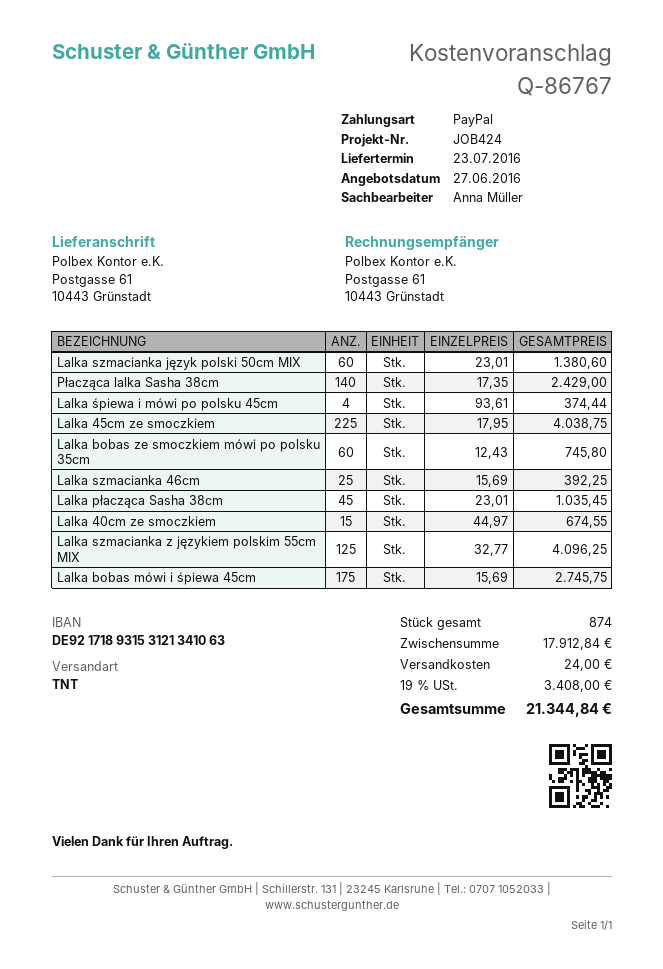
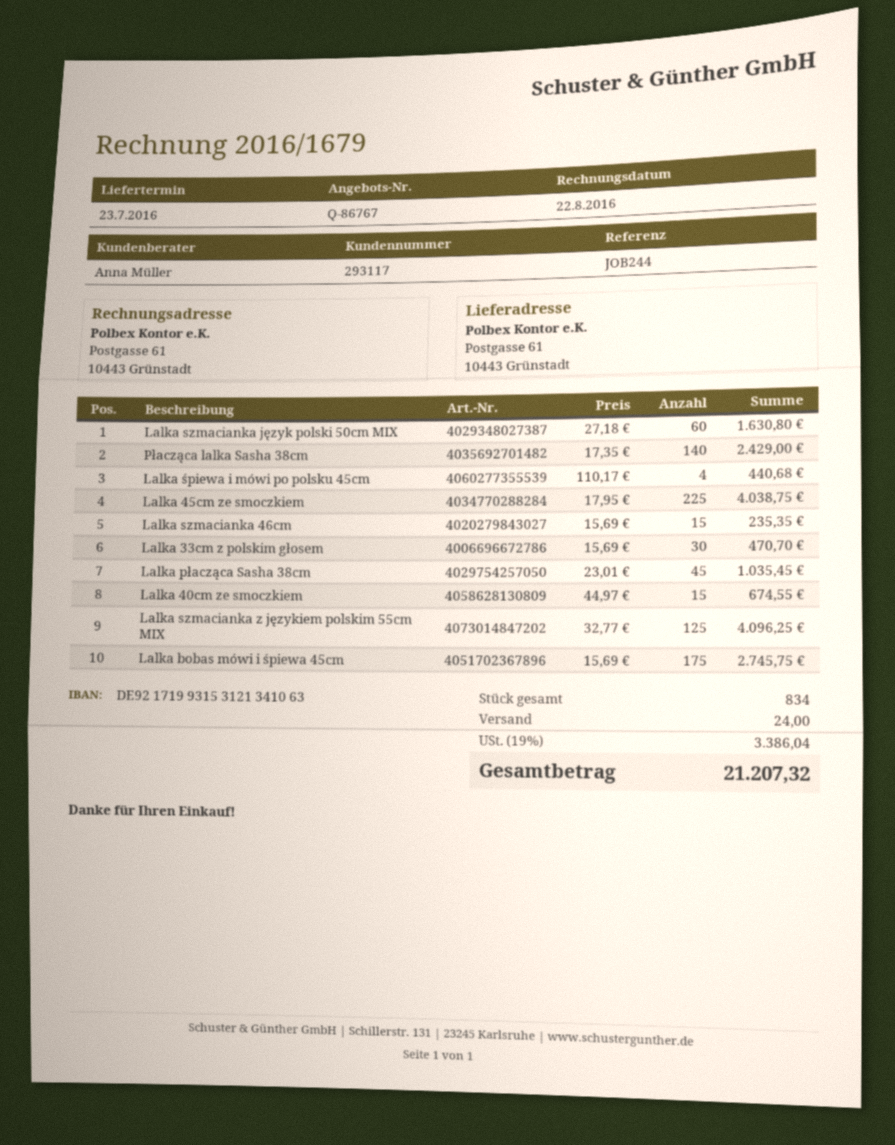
reference: JOB424 -> JOB244
bank account: DE92171893153121341063 -> DE92171993153121341063
Lalka szmacianka język polski 50cm MIX: 60 x 23.01 = 1380.60 -> 60 x 27.18 = 1630.80
Lalka śpiewa i mówi po polsku 45cm: 4 x 93.61 = 374.44 -> 4 x 110.17 = 440.68
Lalka bobas ze smoczkiem mówi po polsku 35cm: 60 x 12.43 = 745.80 -> none
Lalka szmacianka 46cm: 25 x 15.69 = 392.25 -> 15 x 15.69 = 235.35
Lalka 33cm z polskim głosem: none -> 30 x 15.69 = 470.70
total quantity: 874 -> 834
tax: 19% = 3408.00 -> 19% = 3386.04
total: 21344.84 -> 21207.32

